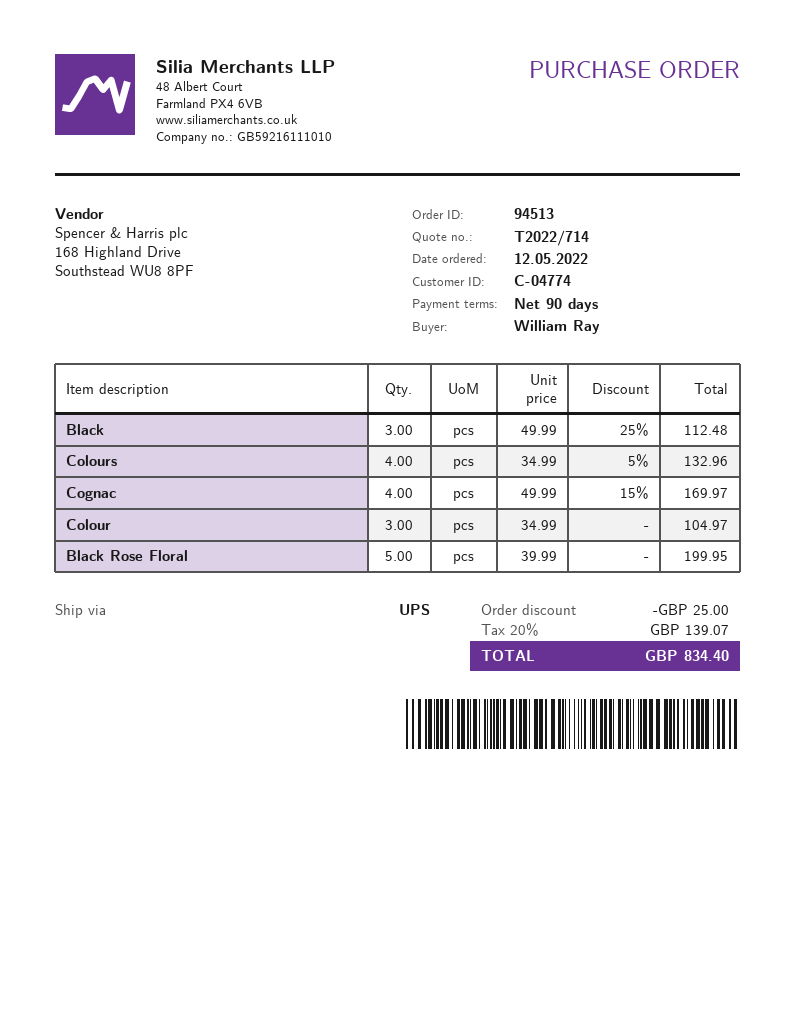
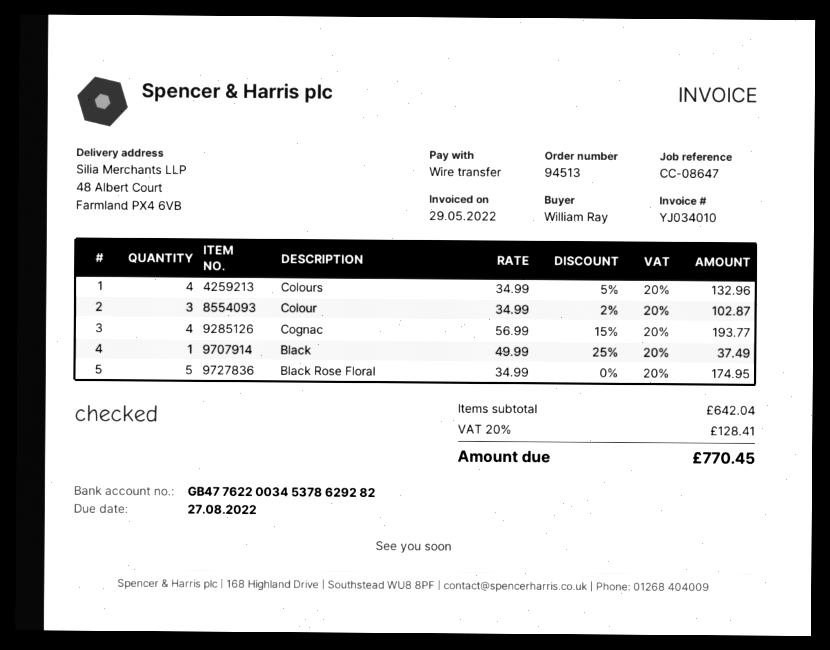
Black: 3 x 49.99 - 25% = 112.48 -> 1 x 49.99 - 25% = 37.49
Cognac: 4 x 49.99 - 15% = 169.97 -> 4 x 56.99 - 15% = 193.77
Colour: 3 x 34.99 = 104.97 -> 3 x 34.99 - 2% = 102.87
Black Rose Floral: 5 x 39.99 = 199.95 -> 5 x 34.99 = 174.95
discount: 25.00 -> none
tax: 20% = 139.07 -> 20% = 128.41
total: 834.40 -> 770.45

